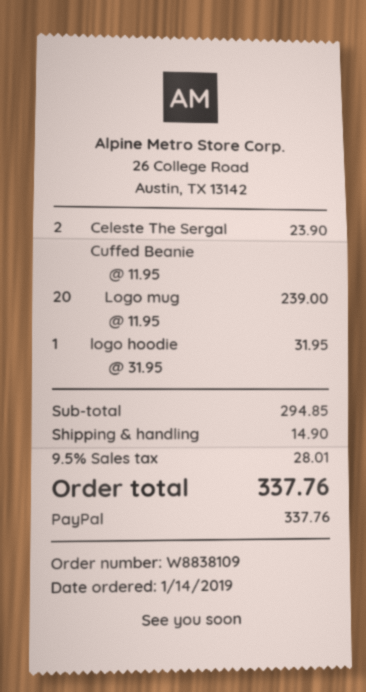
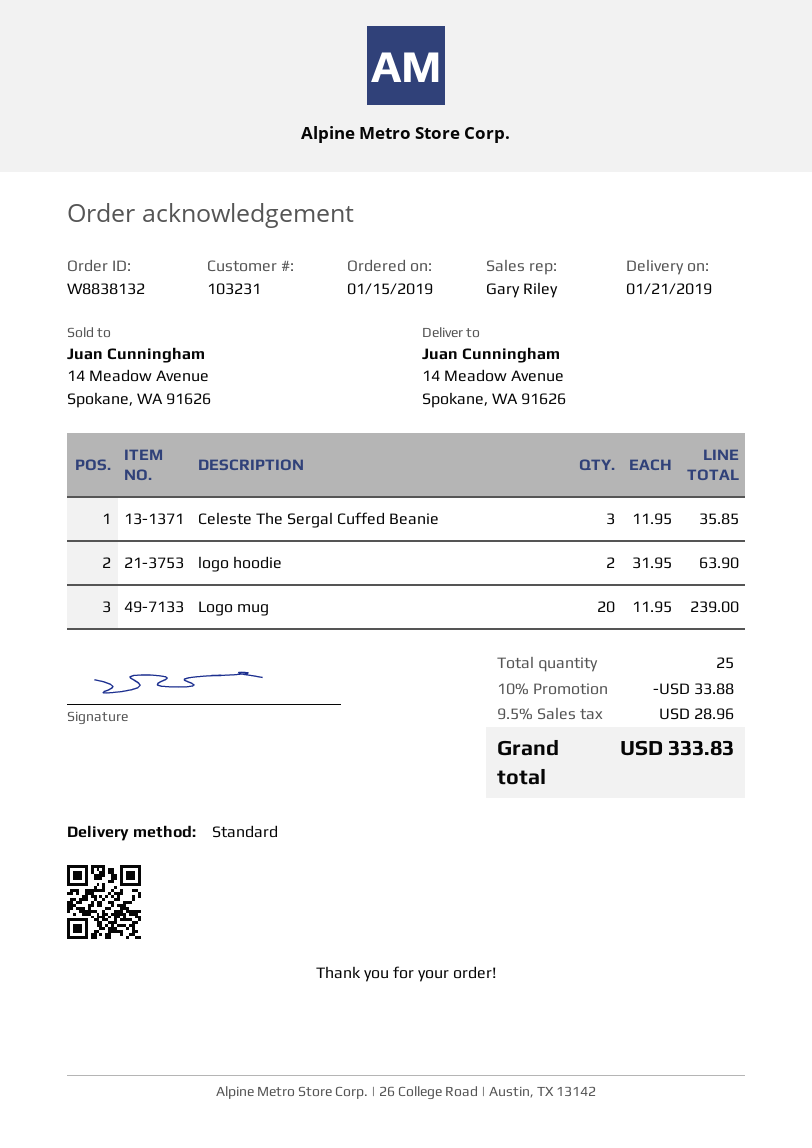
order number: W8838109 -> W8838132
order date: 2019-01-14 -> 2019-01-15
Celeste The Sergal Cuffed Beanie: 2 x 11.95 = 23.90 -> 3 x 11.95 = 35.85
logo hoodie: 1 x 31.95 = 31.95 -> 2 x 31.95 = 63.90
discount: none -> 10% = 33.88
shipping: 14.90 -> none
tax: 9.5% = 28.01 -> 9.5% = 28.96
total: 337.76 -> 333.83

